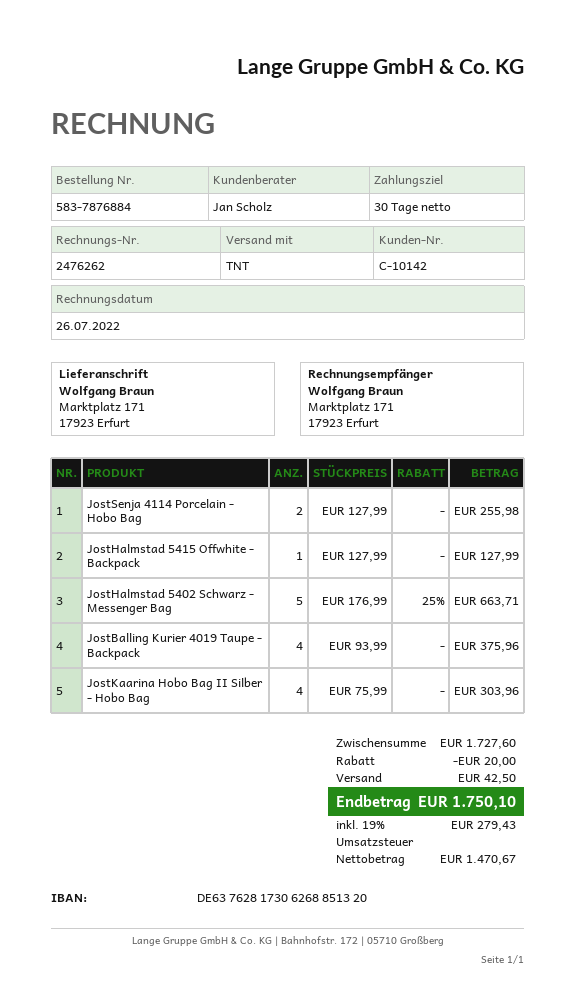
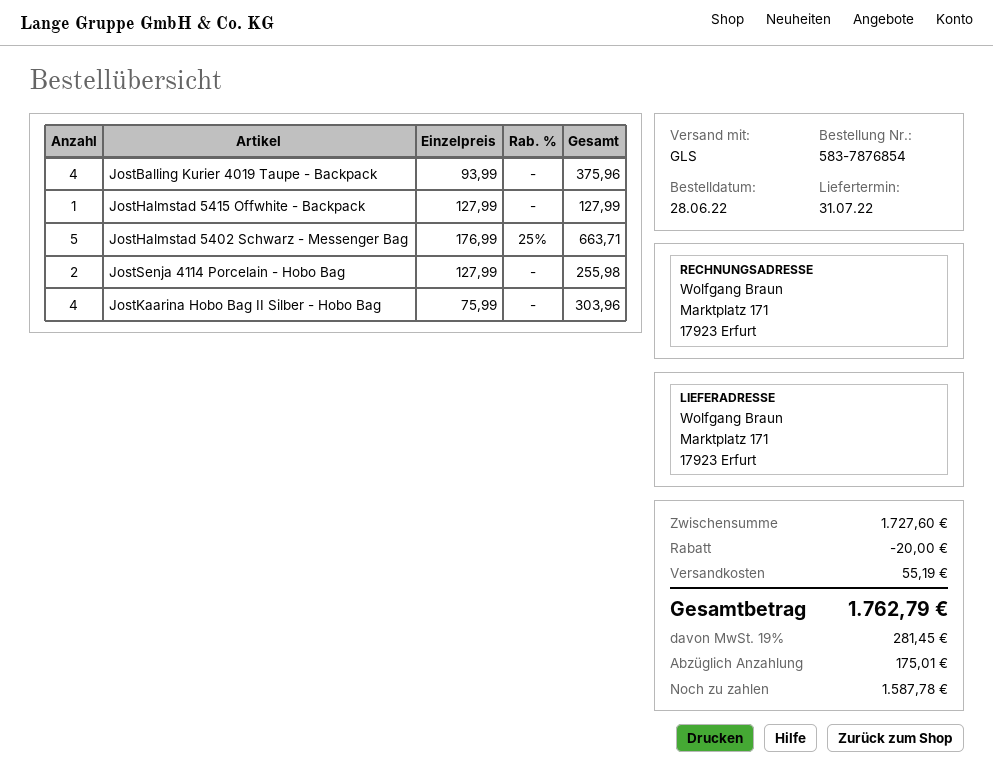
order number: 583-7876884 -> 583-7876854
shipping method: TNT -> GLS
shipping: 42.50 -> 55.19
tax: 19% = 279.43 -> 19% = 281.45
total: 1750.10 -> 1762.79

